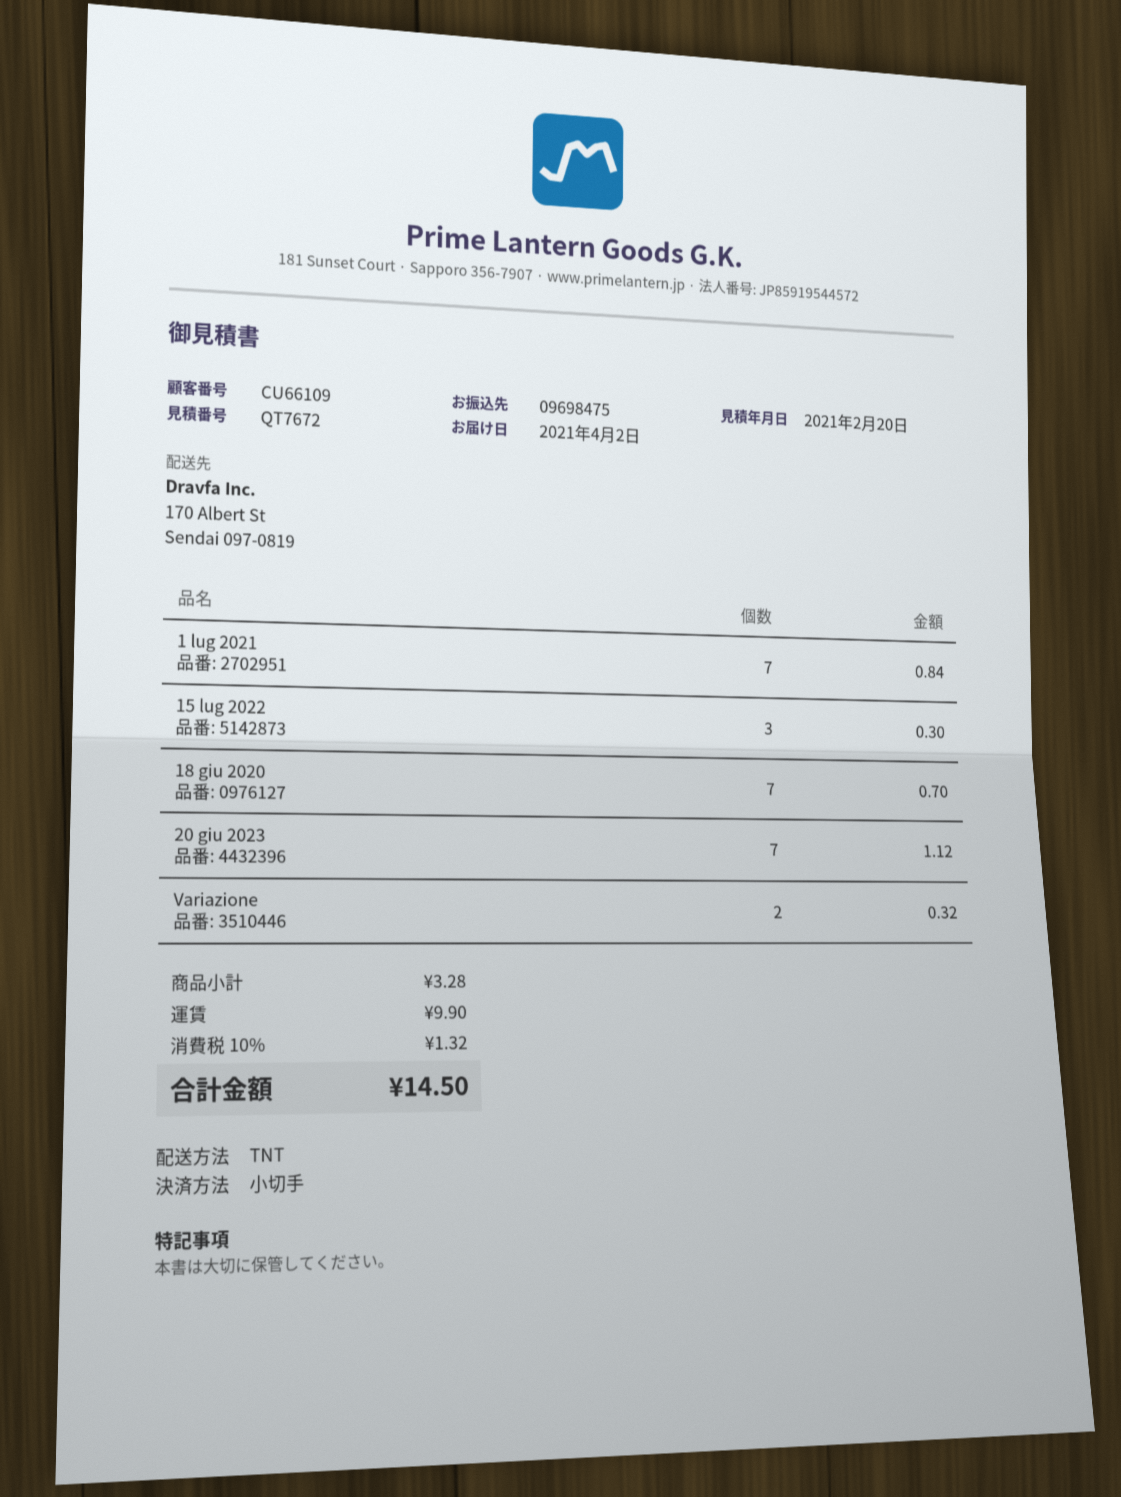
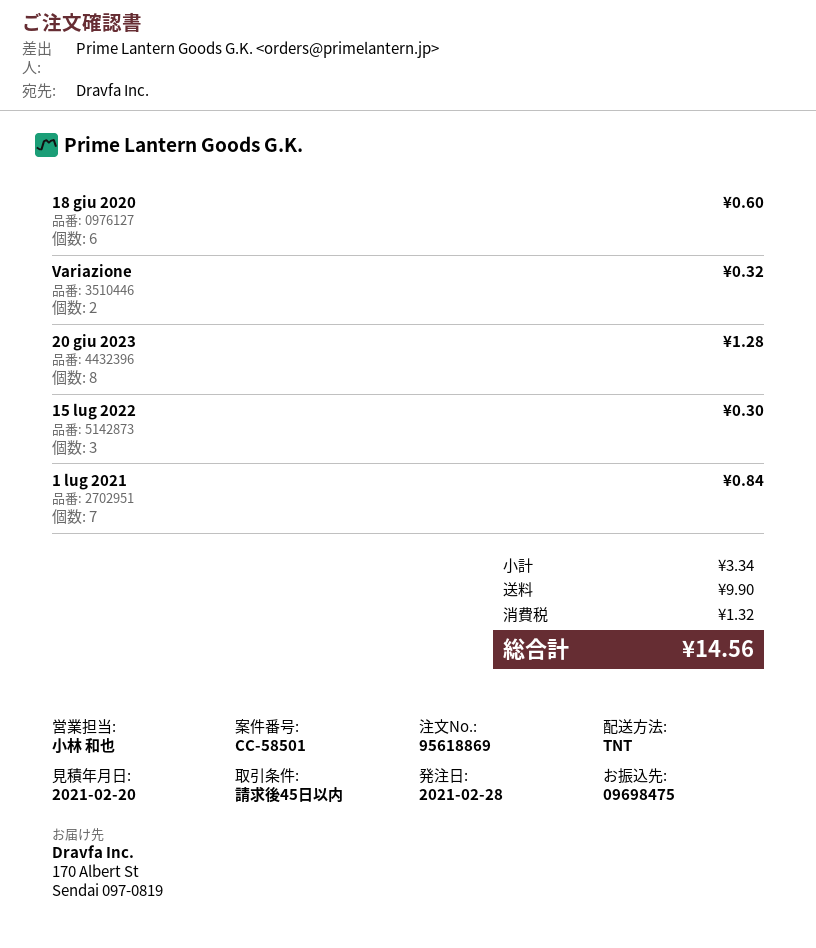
18 giu 2020: 7 for 0.70 -> 6 for 0.60
20 giu 2023: 7 for 1.12 -> 8 for 1.28
subtotal: 3.28 -> 3.34
total: 14.50 -> 14.56

